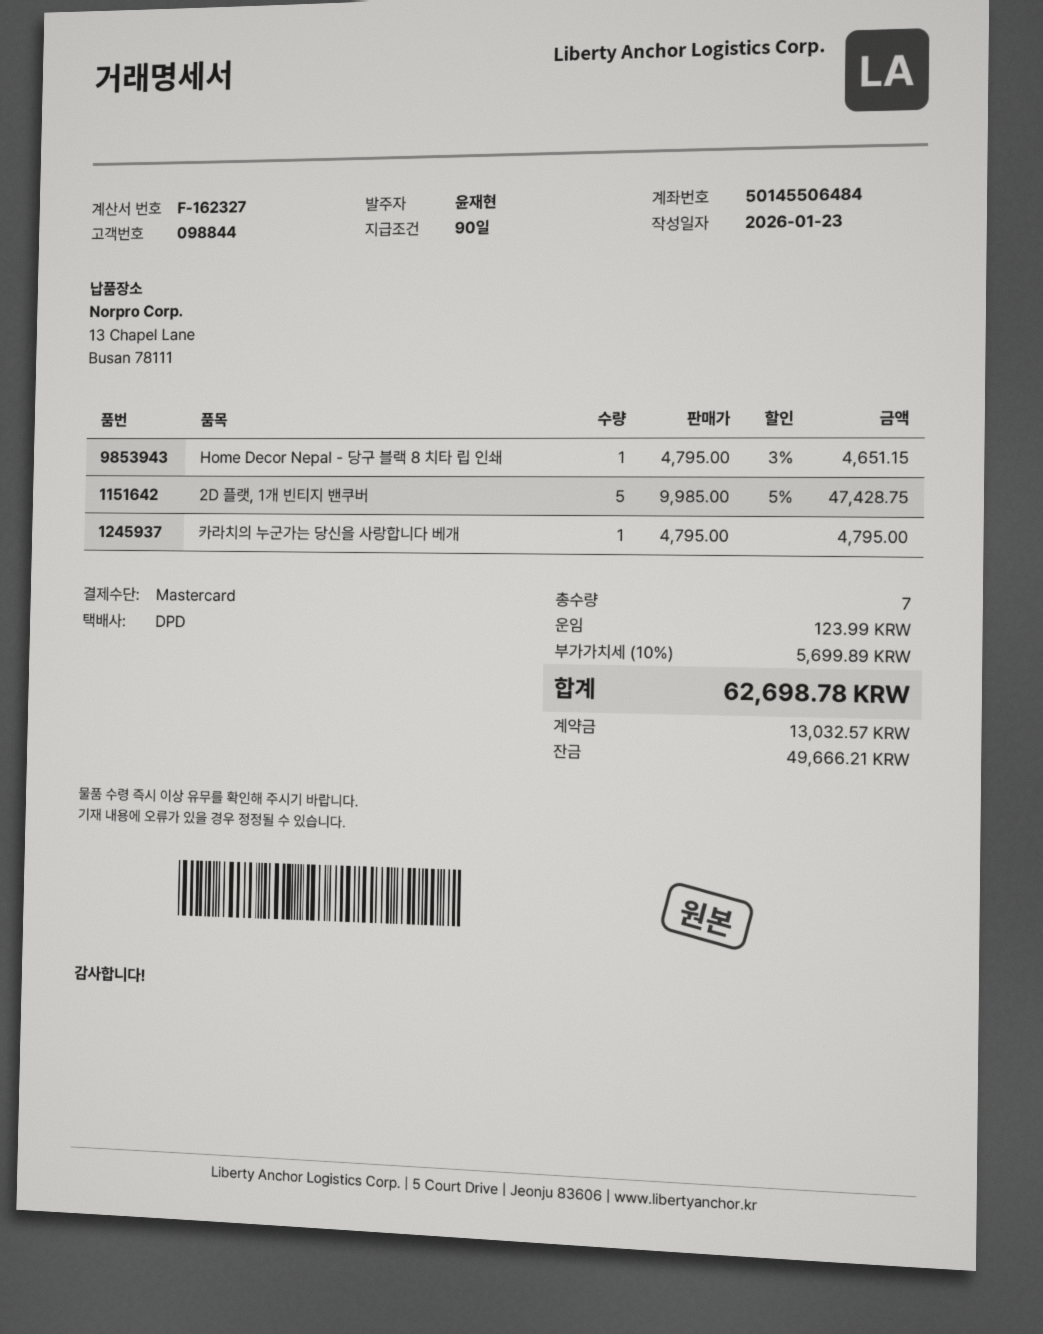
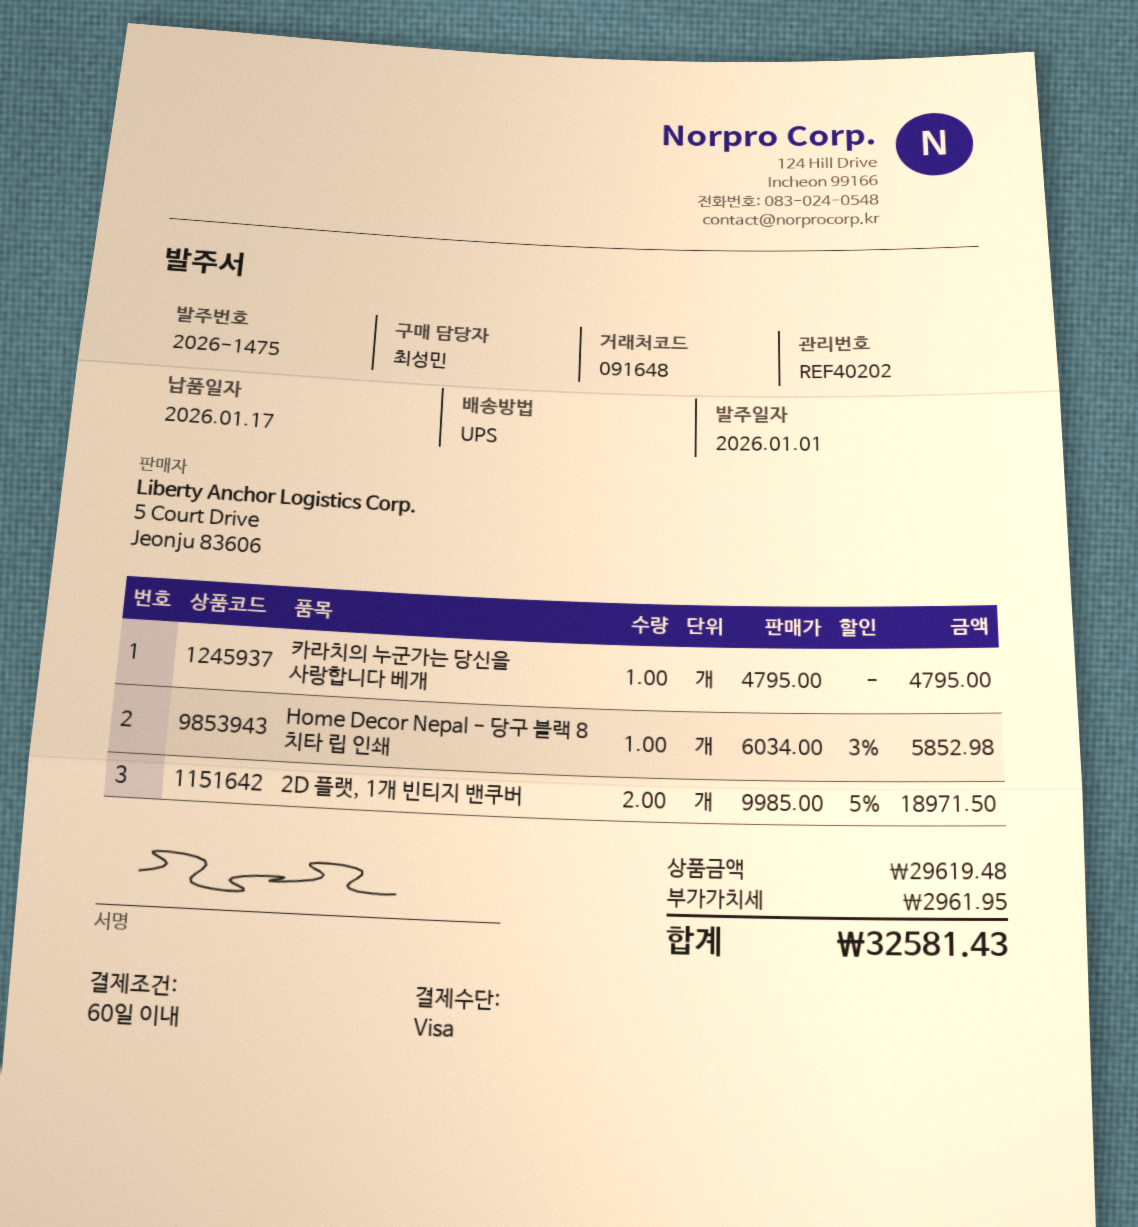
payment terms: 90 days -> 60 days
customer number: 098844 -> 091648
ordered by: 윤재현 -> 최성민
payment method: Mastercard -> Visa
shipping method: DPD -> UPS
Home Decor Nepal - 당구 블랙 8 치타 립 인쇄: 1 x 4795.00 - 3% = 4651.15 -> 1 x 6034.00 - 3% = 5852.98
2D 플랫, 1개 빈티지 밴쿠버: 5 x 9985.00 - 5% = 47428.75 -> 2 x 9985.00 - 5% = 18971.50
shipping: 123.99 -> none
tax: 5699.89 -> 2961.95
total: 62698.78 -> 32581.43

